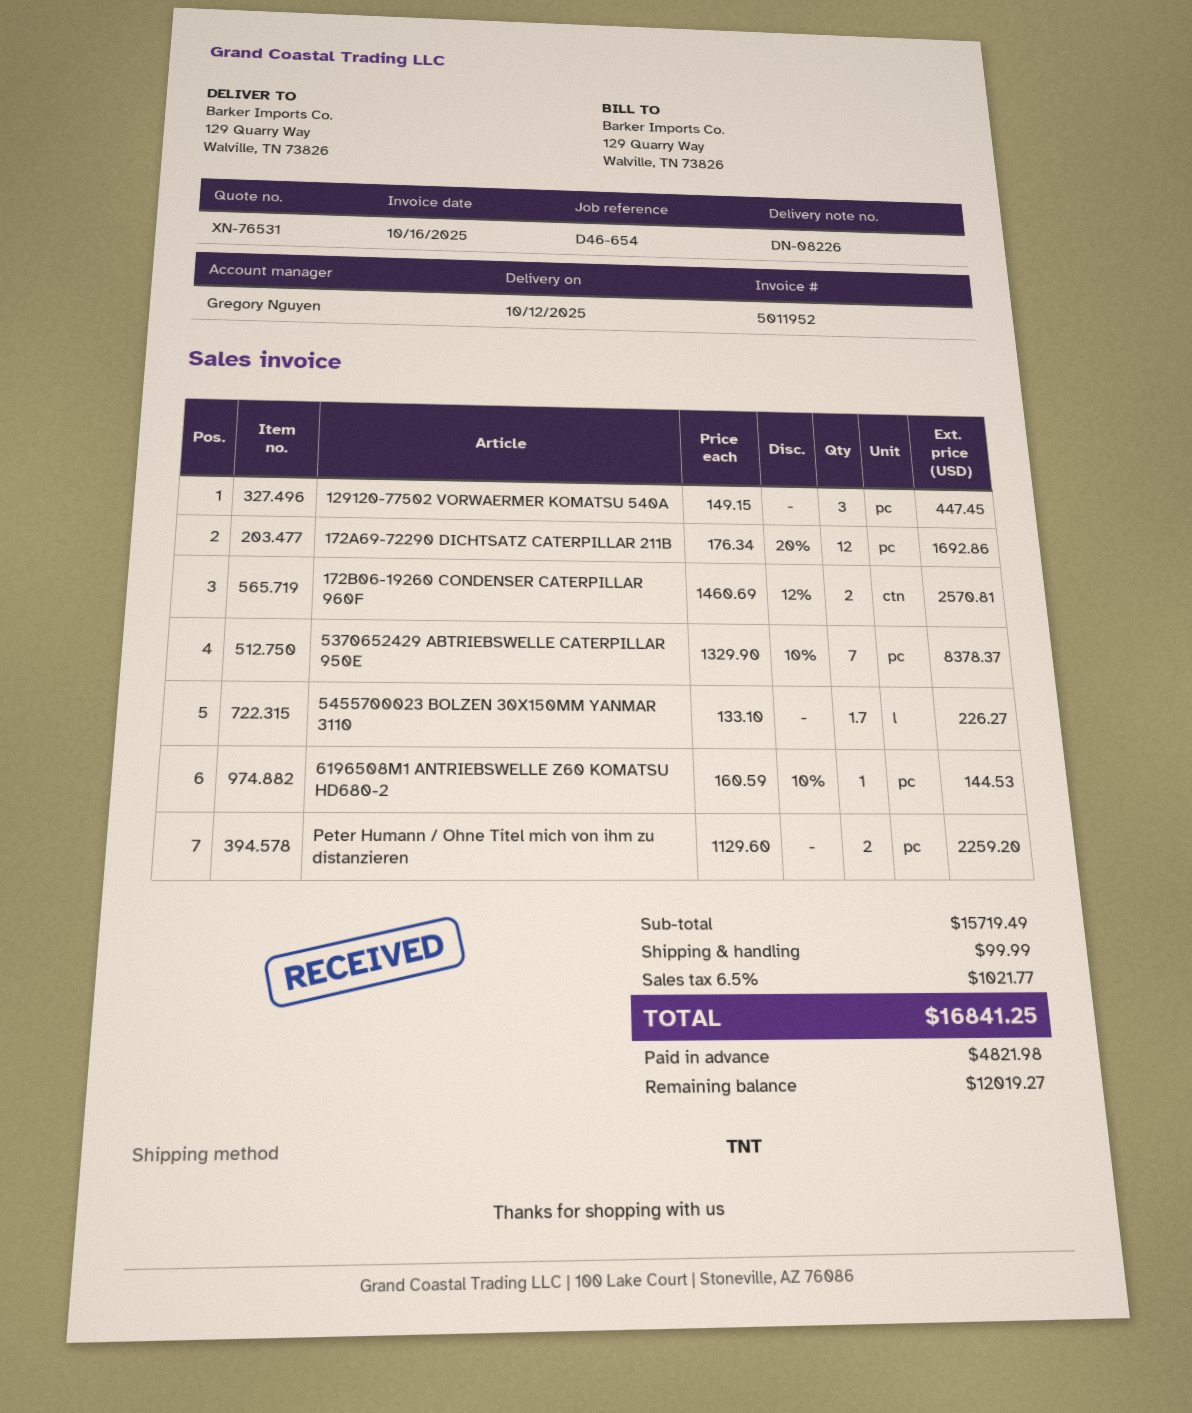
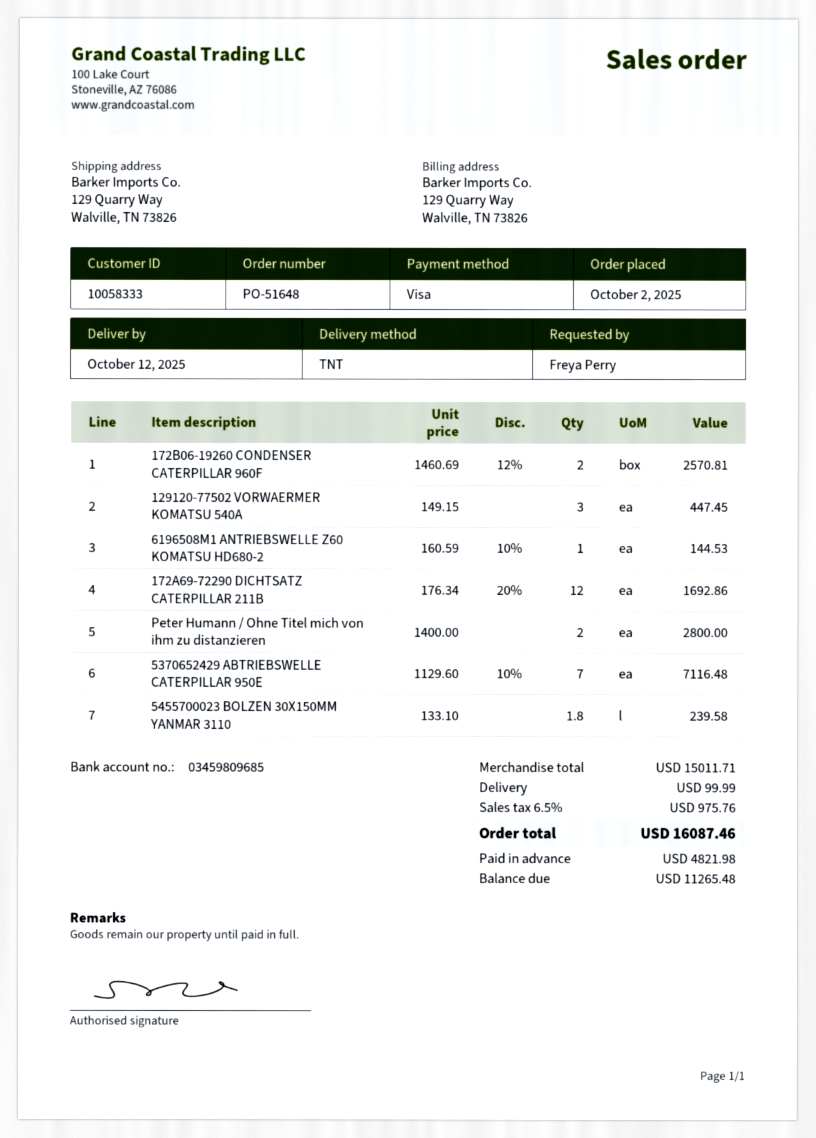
5370652429 ABTRIEBSWELLE CATERPILLAR 950E: 7 x 1329.90 - 10% = 8378.37 -> 7 x 1129.60 - 10% = 7116.48
5455700023 BOLZEN 30X150MM YANMAR 3110: 1.7 x 133.10 = 226.27 -> 1.8 x 133.10 = 239.58
Peter Humann / Ohne Titel mich von ihm zu distanzieren: 2 x 1129.60 = 2259.20 -> 2 x 1400.00 = 2800.00
subtotal: 15719.49 -> 15011.71
tax: 6.5% = 1021.77 -> 6.5% = 975.76
total: 16841.25 -> 16087.46
balance: 12019.27 -> 11265.48

